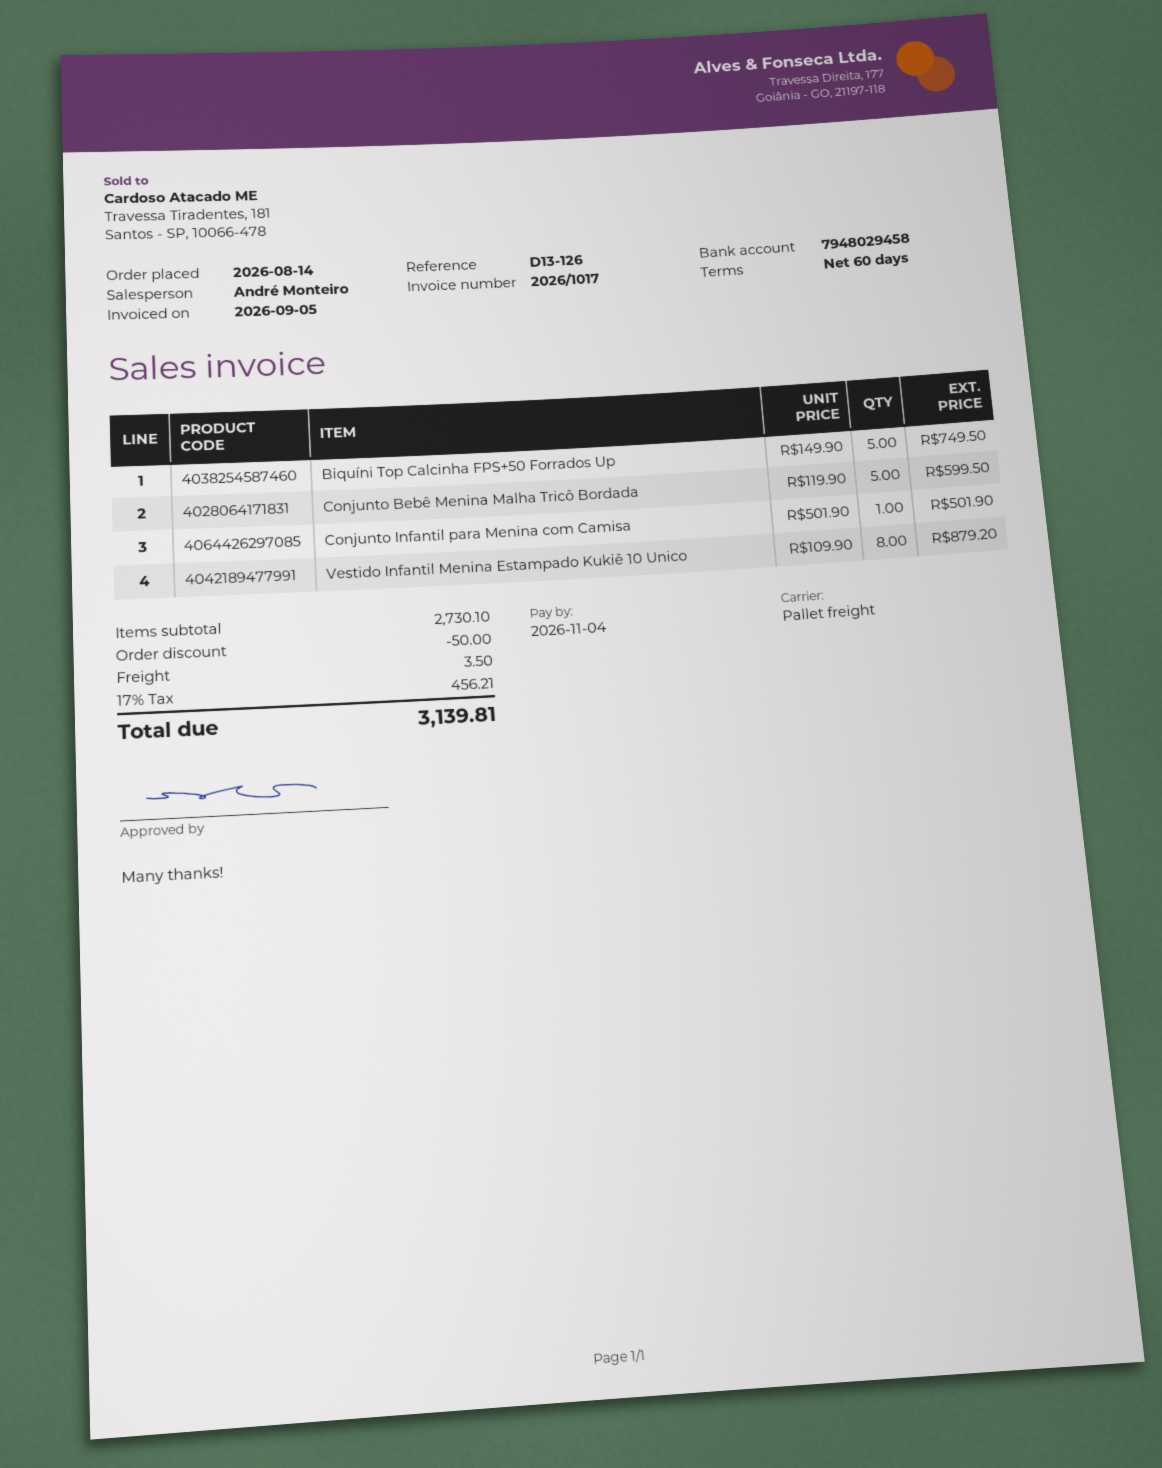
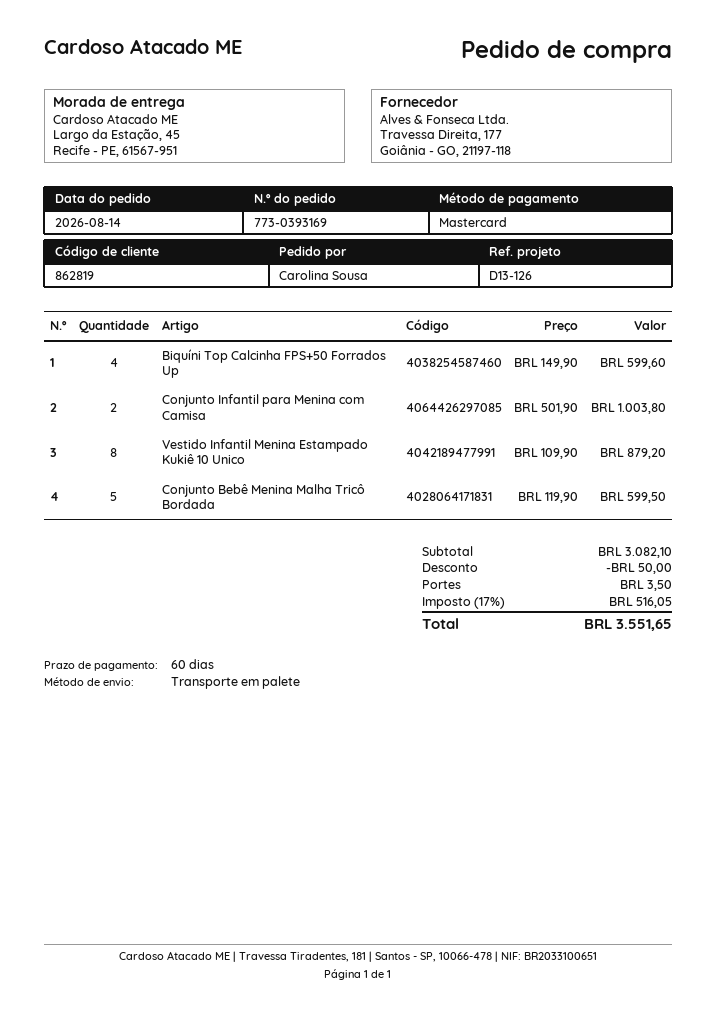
Biquíni Top Calcinha FPS+50 Forrados Up: 5 x 149.90 = 749.50 -> 4 x 149.90 = 599.60
Conjunto Infantil para Menina com Camisa: 1 x 501.90 = 501.90 -> 2 x 501.90 = 1003.80
subtotal: 2730.10 -> 3082.10
tax: 17% = 456.21 -> 17% = 516.05
total: 3139.81 -> 3551.65

